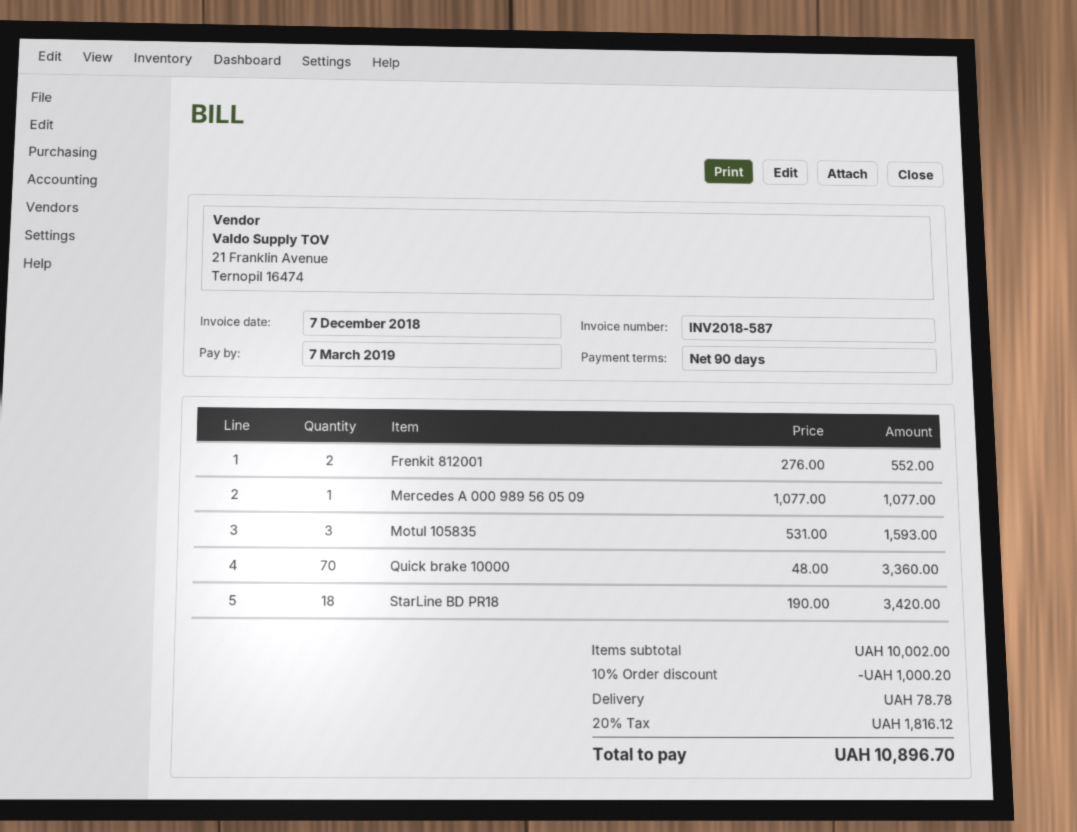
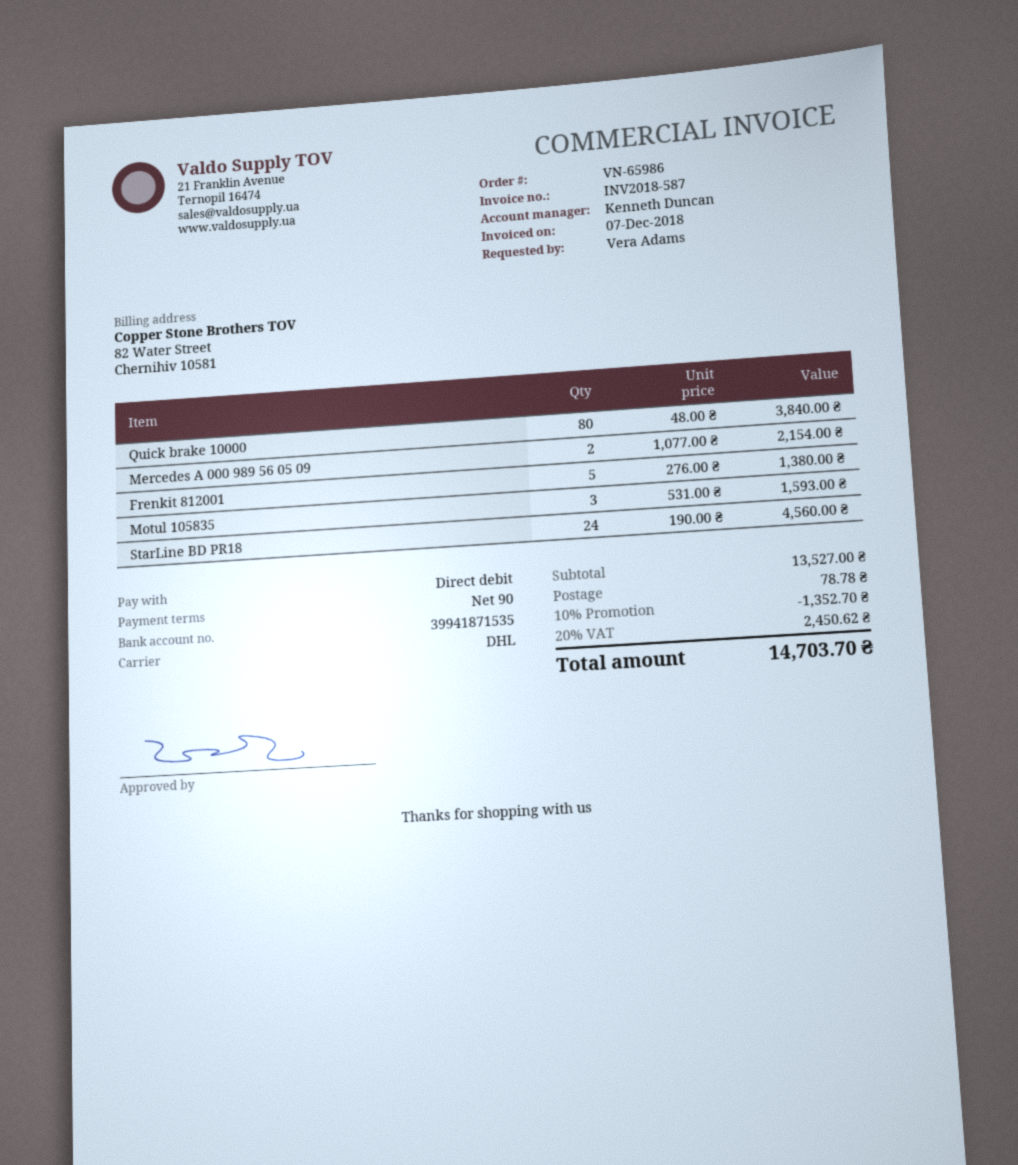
Frenkit 812001: 2 x 276.00 = 552.00 -> 5 x 276.00 = 1380.00
Mercedes A 000 989 56 05 09: 1 x 1077.00 = 1077.00 -> 2 x 1077.00 = 2154.00
Quick brake 10000: 70 x 48.00 = 3360.00 -> 80 x 48.00 = 3840.00
StarLine BD PR18: 18 x 190.00 = 3420.00 -> 24 x 190.00 = 4560.00
subtotal: 10002.00 -> 13527.00
discount: 10% = 1000.20 -> 10% = 1352.70
tax: 20% = 1816.12 -> 20% = 2450.62
total: 10896.70 -> 14703.70

